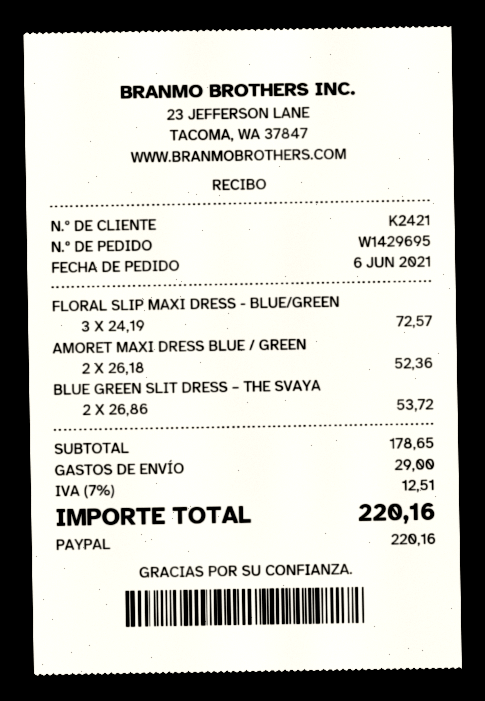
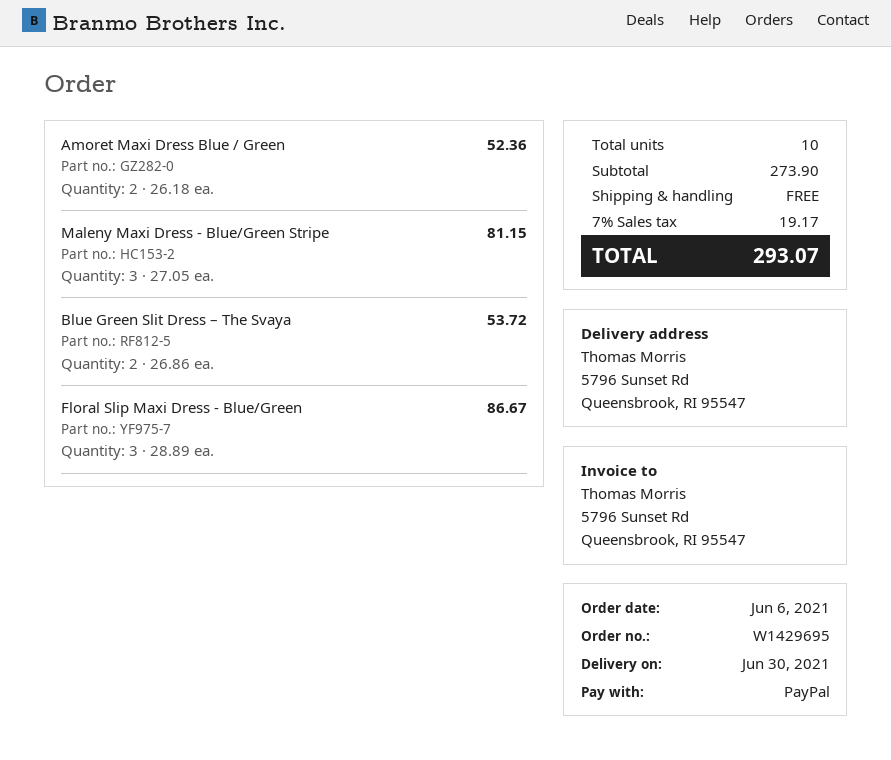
FLORAL SLIP MAXI DRESS - BLUE/GREEN: 3 x 24.19 = 72.57 -> 3 x 28.89 = 86.67
Maleny Maxi Dress - Blue/Green Stripe: none -> 3 x 27.05 = 81.15
subtotal: 178.65 -> 273.90
shipping: 29.00 -> 0.00
tax: 7% = 12.51 -> 7% = 19.17
total: 220.16 -> 293.07

